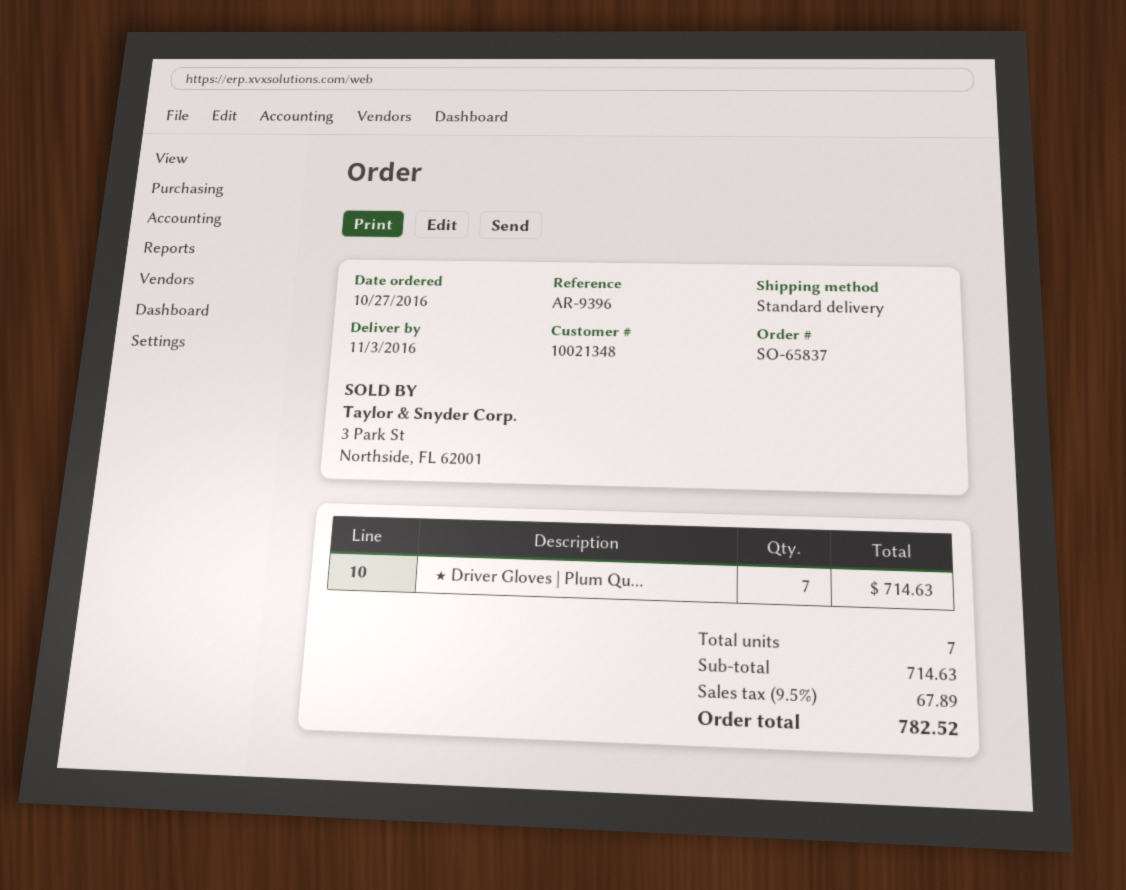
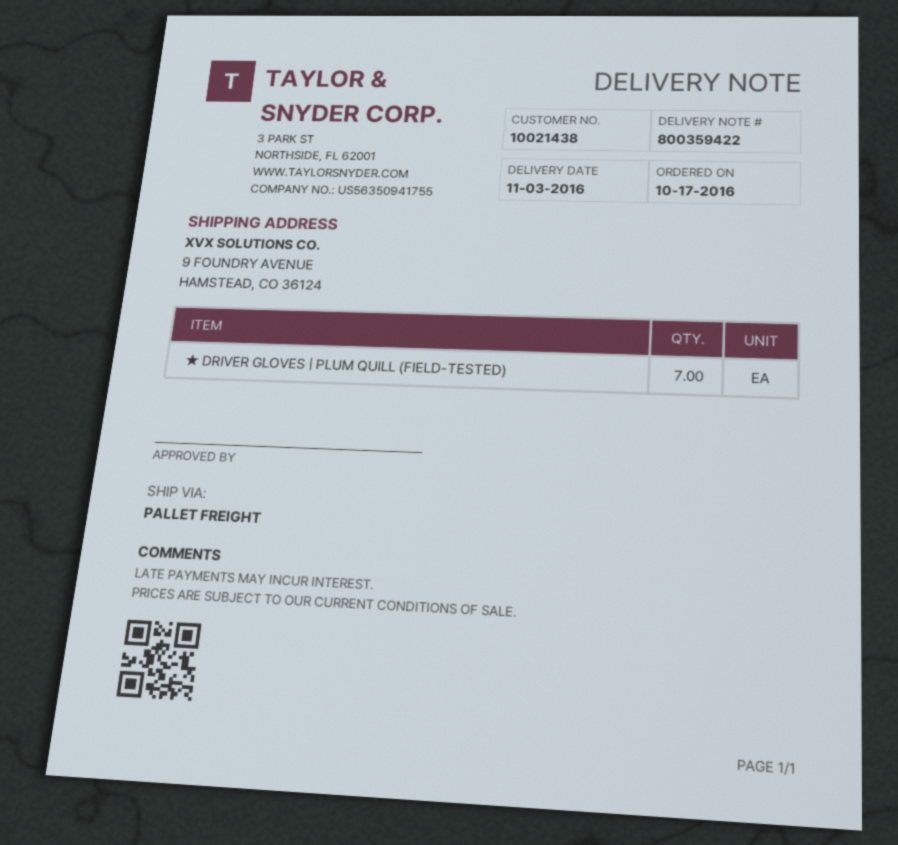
order date: 2016-10-27 -> 2016-10-17
customer number: 10021348 -> 10021438
shipping method: standard -> pallet freight

